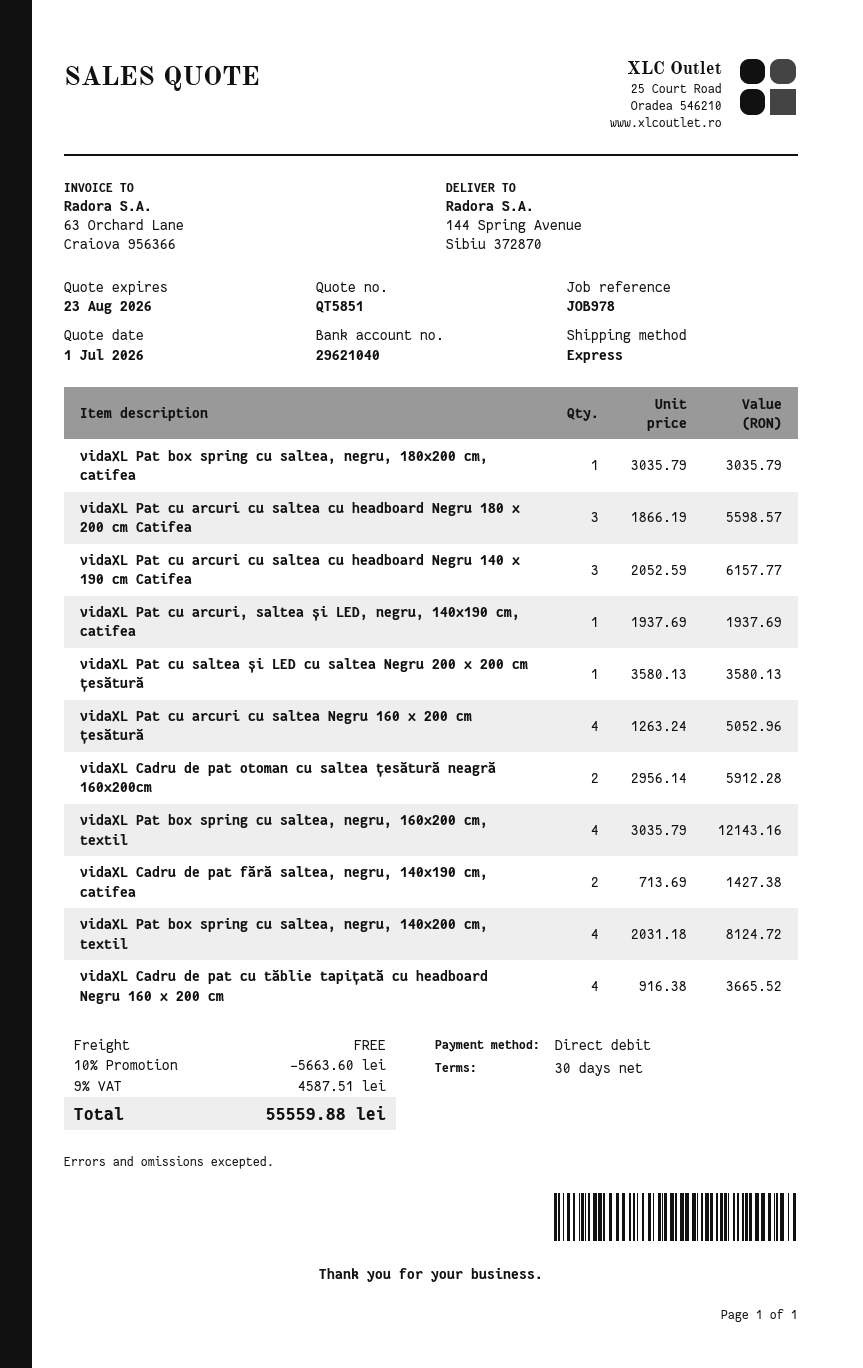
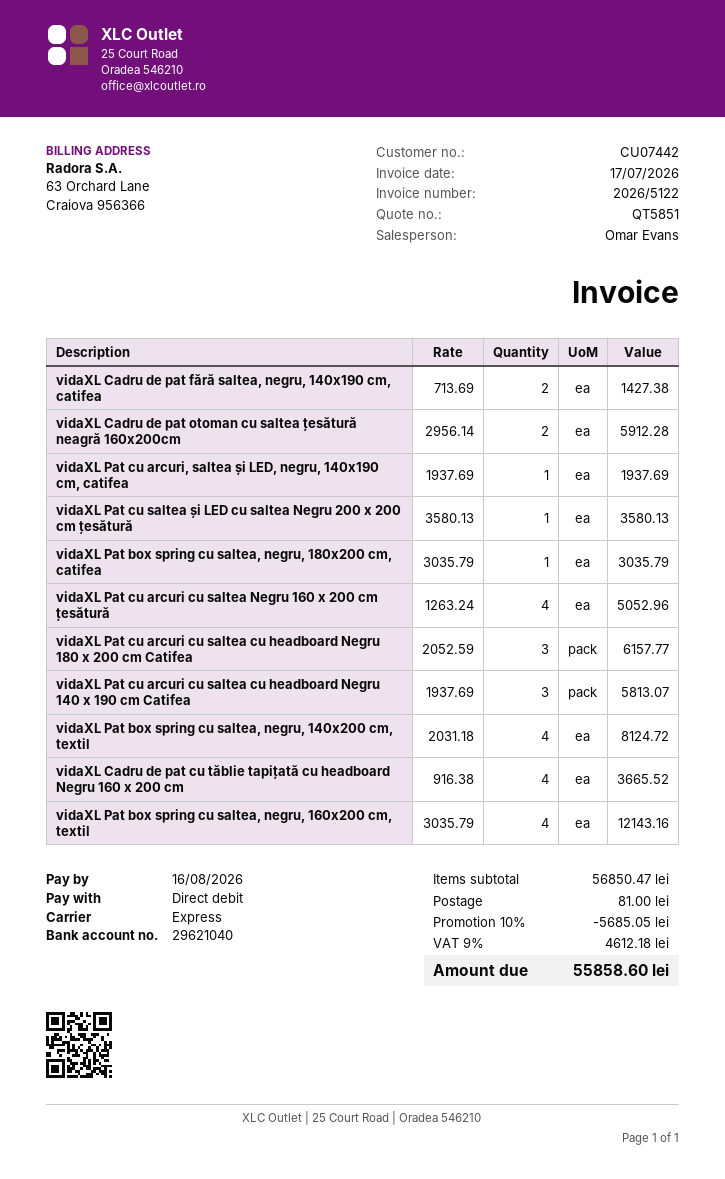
vidaXL Pat cu arcuri cu saltea cu headboard Negru 180 x 200 cm Catifea: 3 x 1866.19 = 5598.57 -> 3 x 2052.59 = 6157.77
vidaXL Pat cu arcuri cu saltea cu headboard Negru 140 x 190 cm Catifea: 3 x 2052.59 = 6157.77 -> 3 x 1937.69 = 5813.07
discount: 10% = 5663.60 -> 10% = 5685.05
shipping: 0.00 -> 81.00
tax: 9% = 4587.51 -> 9% = 4612.18
total: 55559.88 -> 55858.60

